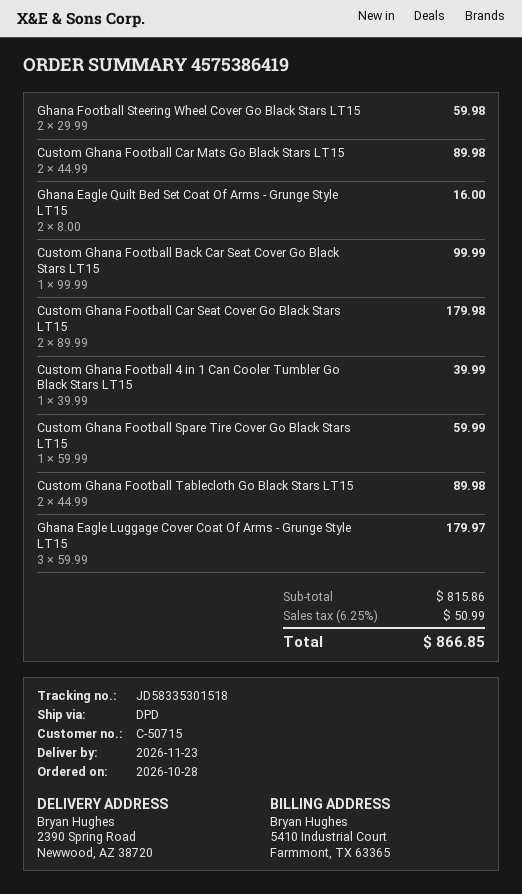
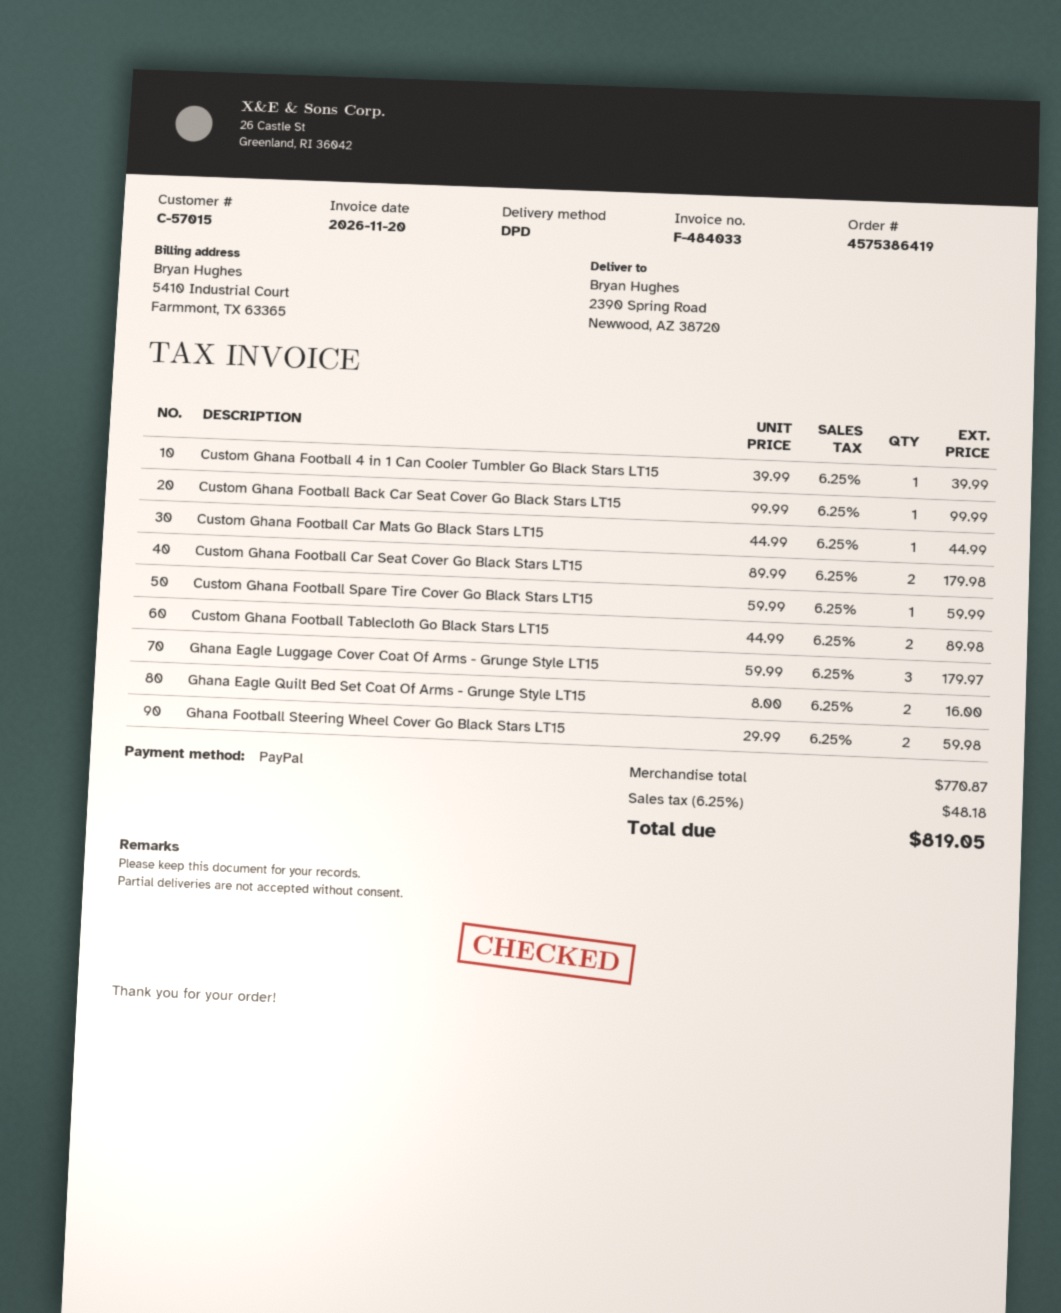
customer number: C-50715 -> C-57015
Custom Ghana Football Car Mats Go Black Stars LT15: 2 x 44.99 = 89.98 -> 1 x 44.99 = 44.99
subtotal: 815.86 -> 770.87
tax: 6.25% = 50.99 -> 6.25% = 48.18
total: 866.85 -> 819.05

